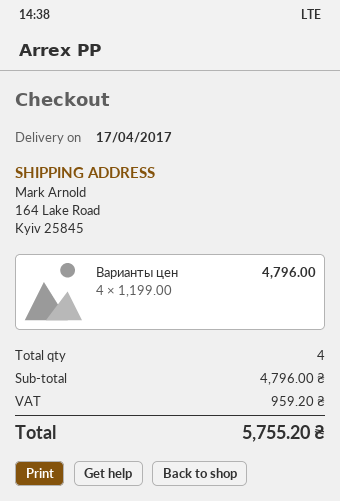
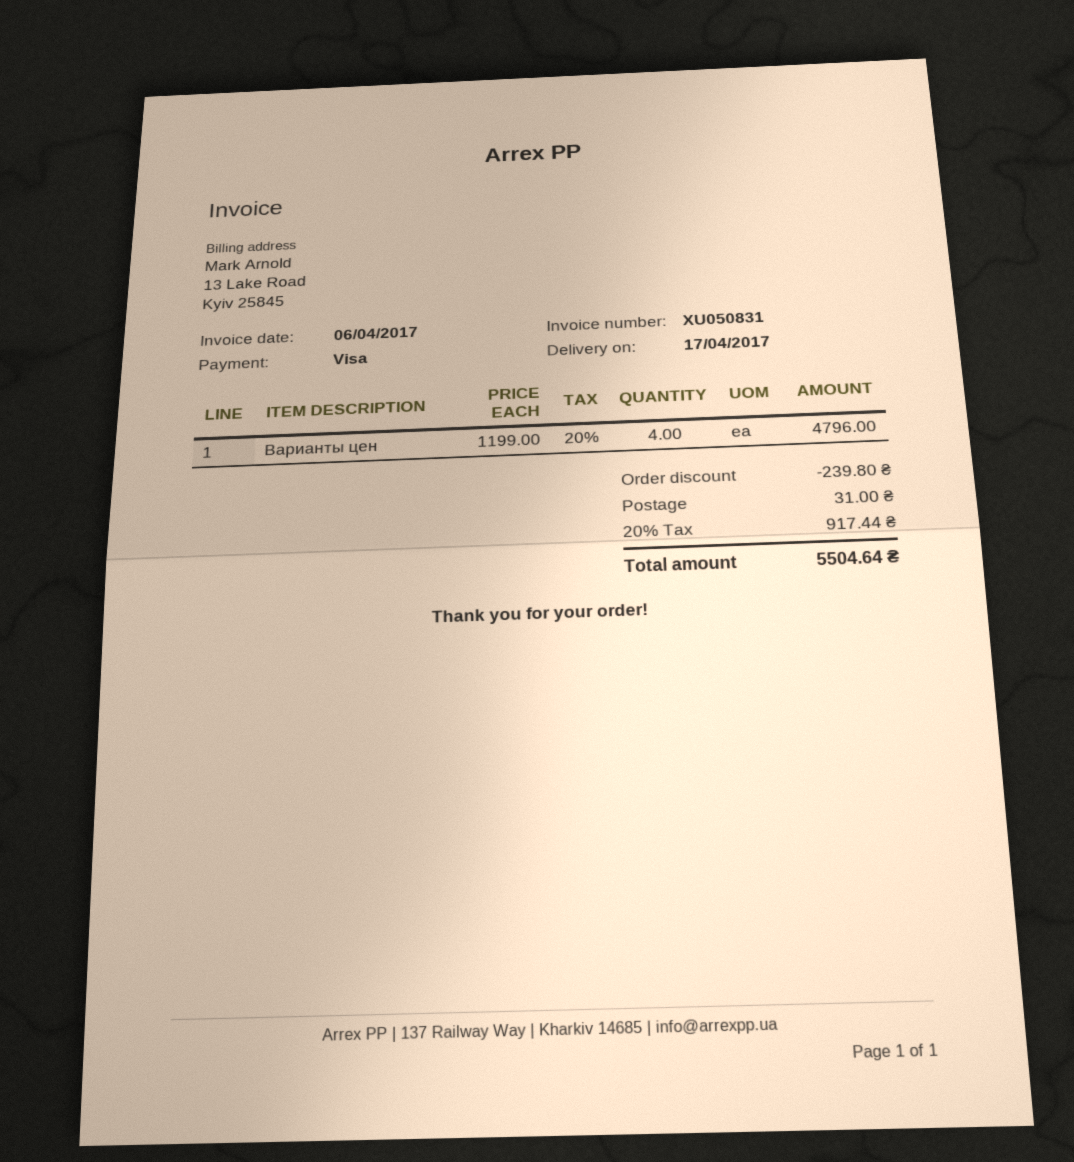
discount: none -> 239.80
shipping: none -> 31.00
tax: 959.20 -> 917.44
total: 5755.20 -> 5504.64

